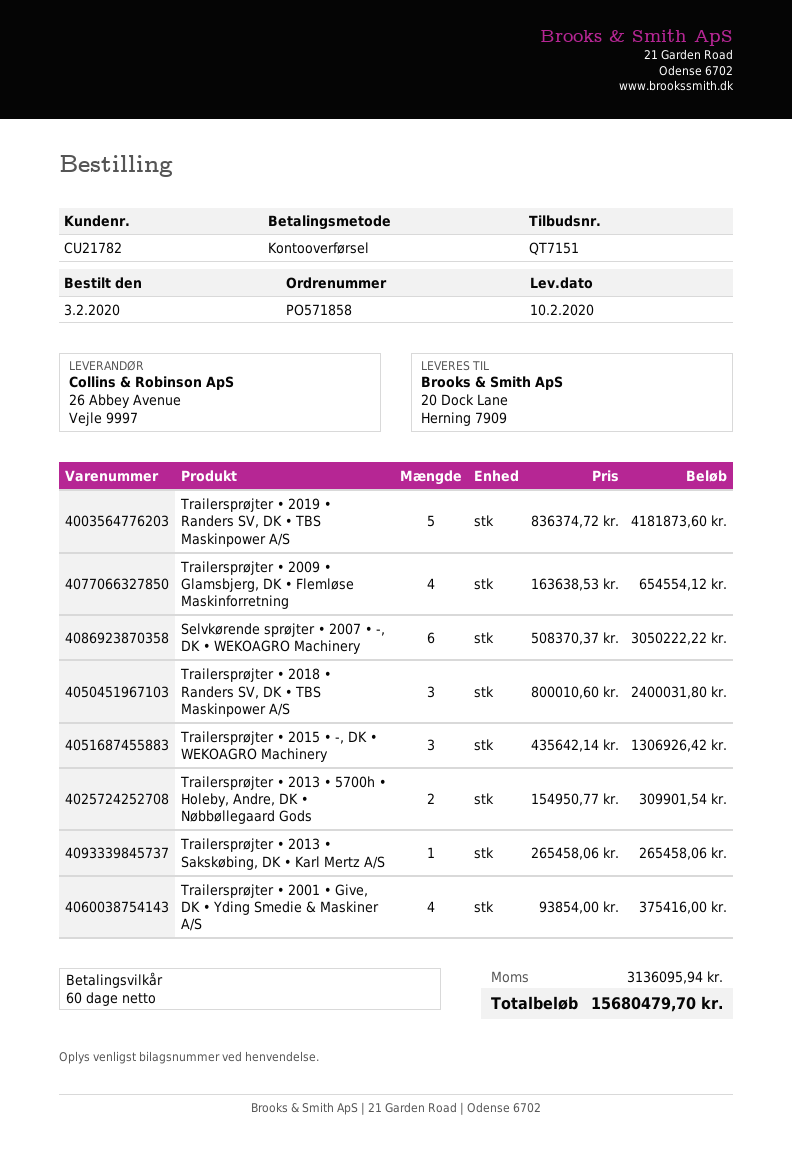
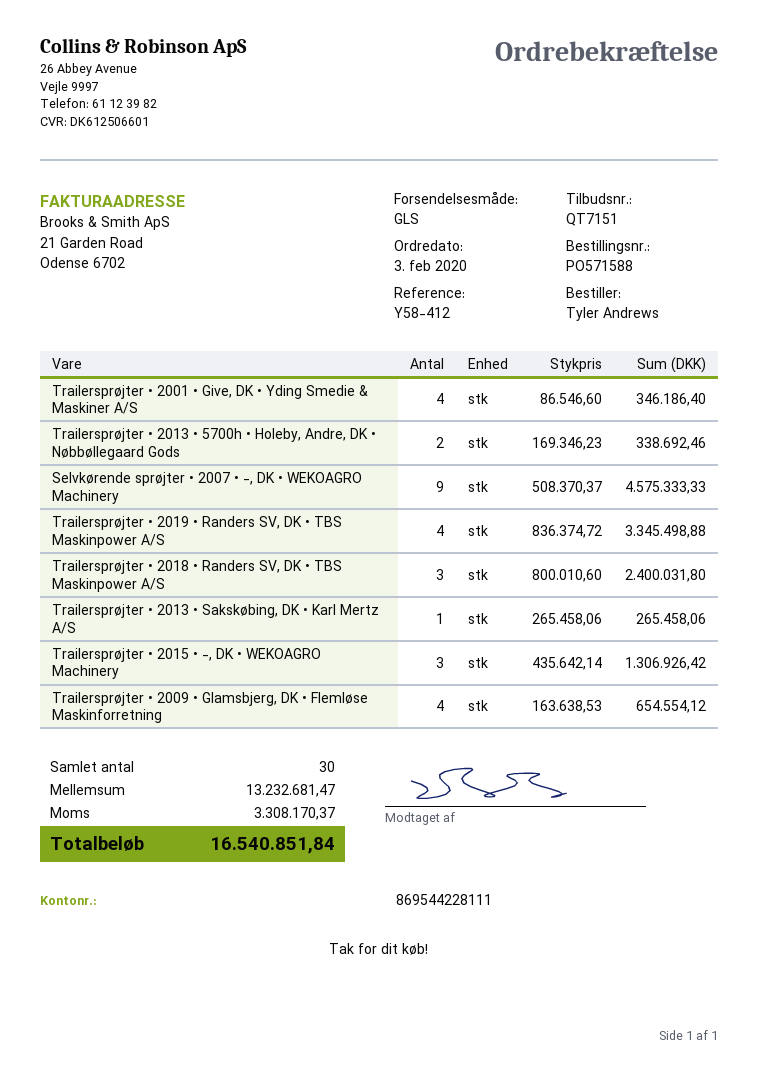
order number: PO571858 -> PO571588
Trailersprøjter • 2019 • Randers SV, DK • TBS Maskinpower A/S: 5 x 836374.72 = 4181873.60 -> 4 x 836374.72 = 3345498.88
Selvkørende sprøjter • 2007 • -, DK • WEKOAGRO Machinery: 6 x 508370.37 = 3050222.22 -> 9 x 508370.37 = 4575333.33
Trailersprøjter • 2013 • 5700h • Holeby, Andre, DK • Nøbbøllegaard Gods: 2 x 154950.77 = 309901.54 -> 2 x 169346.23 = 338692.46
Trailersprøjter • 2001 • Give, DK • Yding Smedie & Maskiner A/S: 4 x 93854.00 = 375416.00 -> 4 x 86546.60 = 346186.40
tax: 3136095.94 -> 3308170.37
total: 15680479.70 -> 16540851.84

